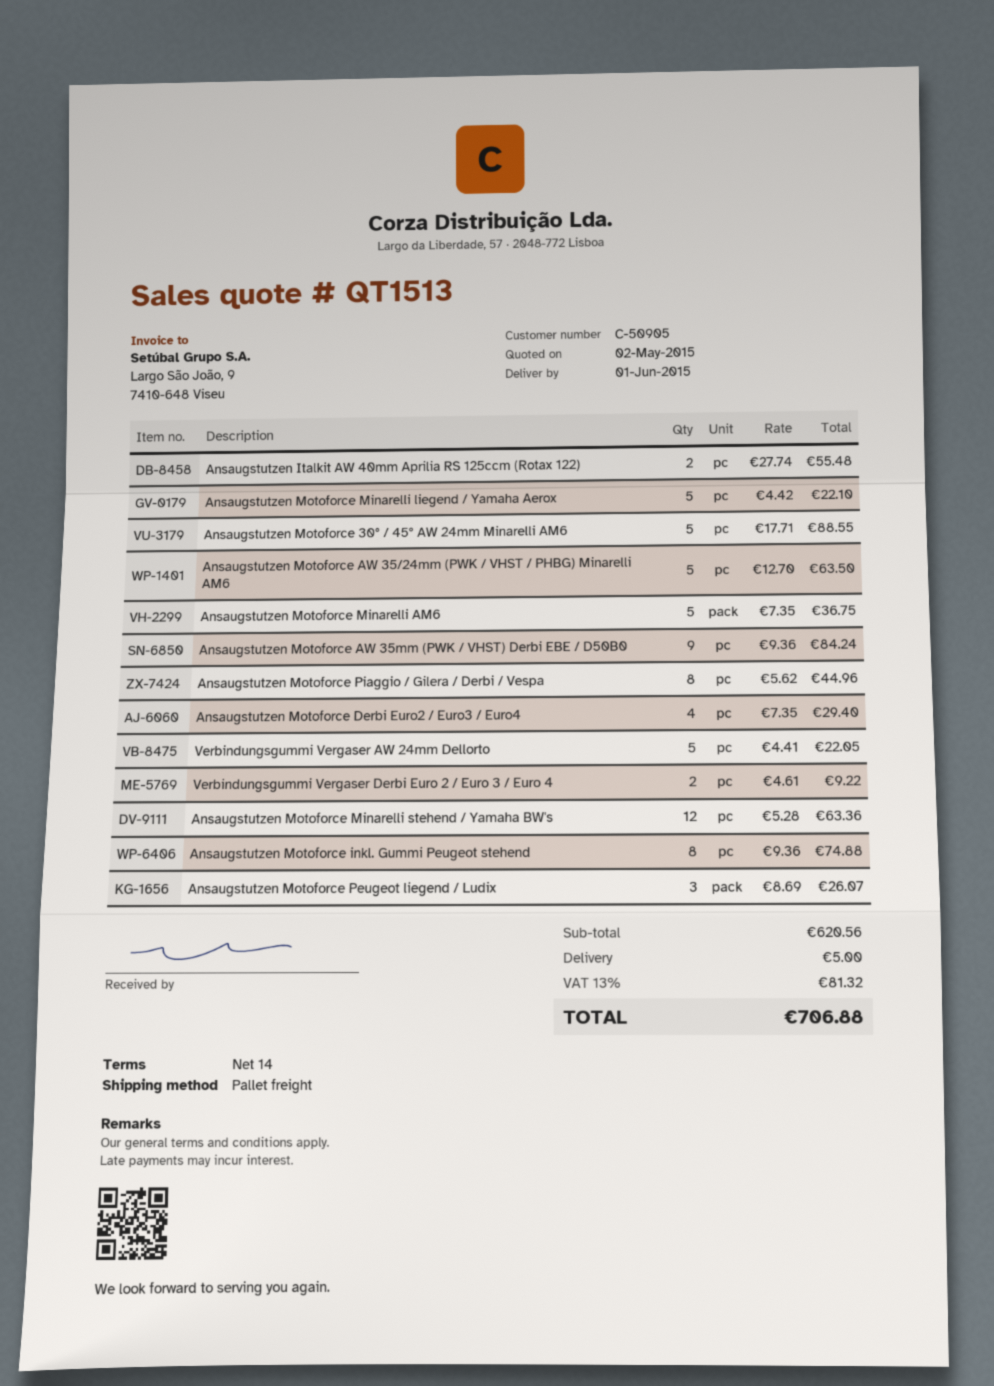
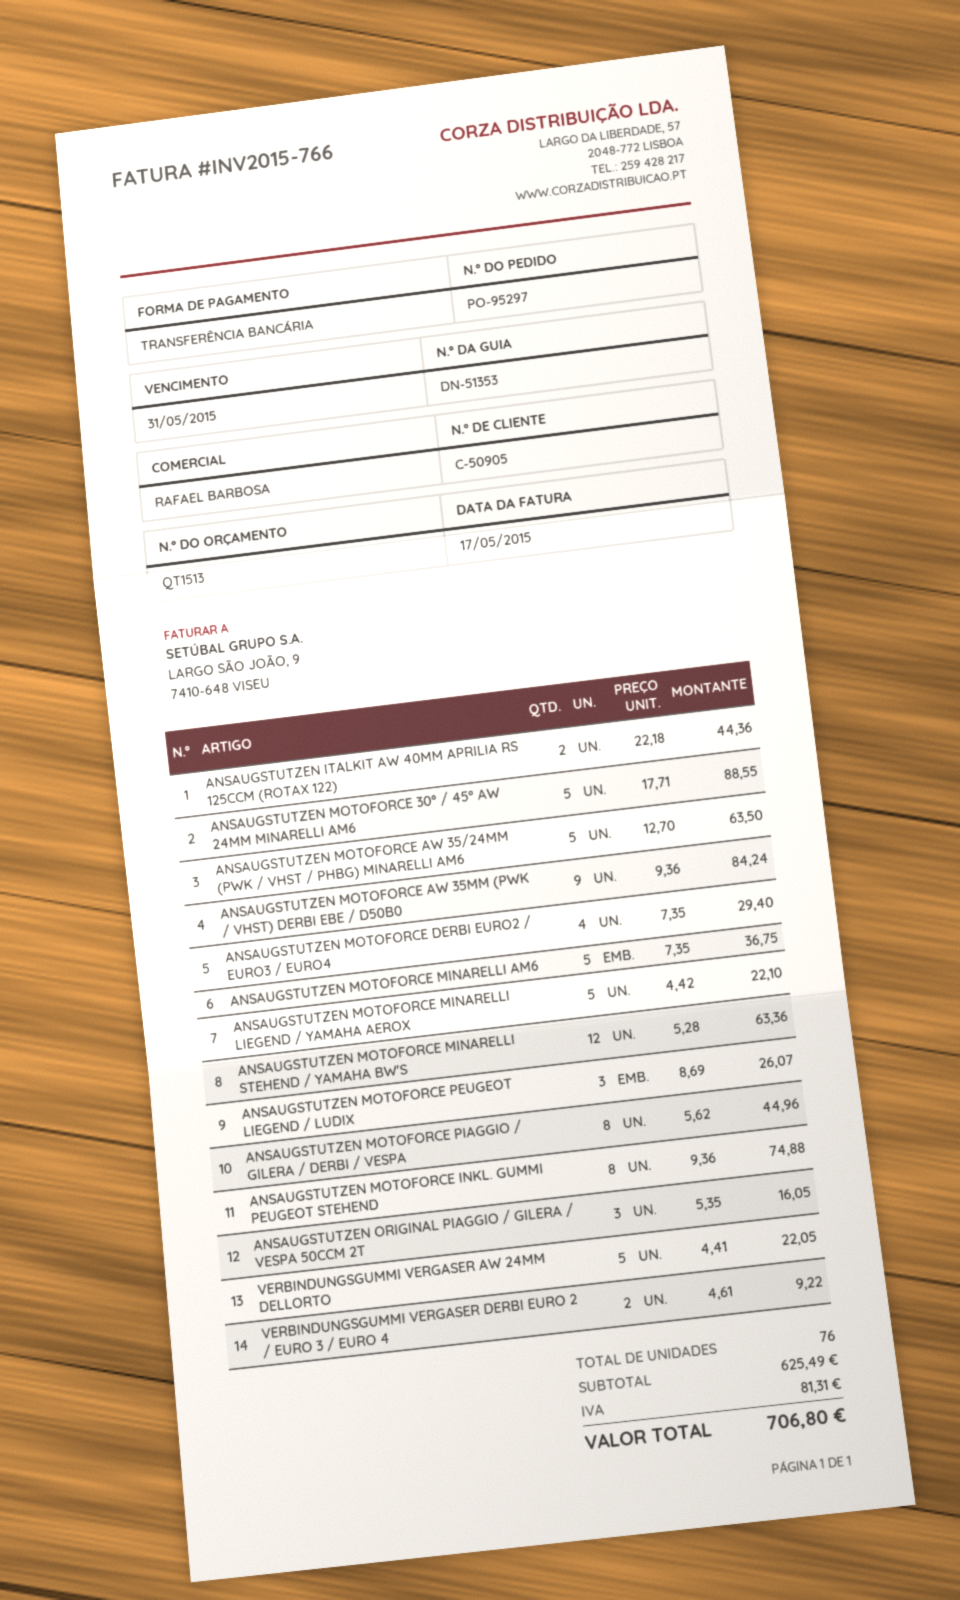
Ansaugstutzen Italkit AW 40mm Aprilia RS 125ccm (Rotax 122): 2 x 27.74 = 55.48 -> 2 x 22.18 = 44.36
ANSAUGSTUTZEN ORIGINAL PIAGGIO / GILERA / VESPA 50CCM 2T: none -> 3 x 5.35 = 16.05
subtotal: 620.56 -> 625.49
shipping: 5.00 -> none
tax: 81.32 -> 81.31
total: 706.88 -> 706.80

